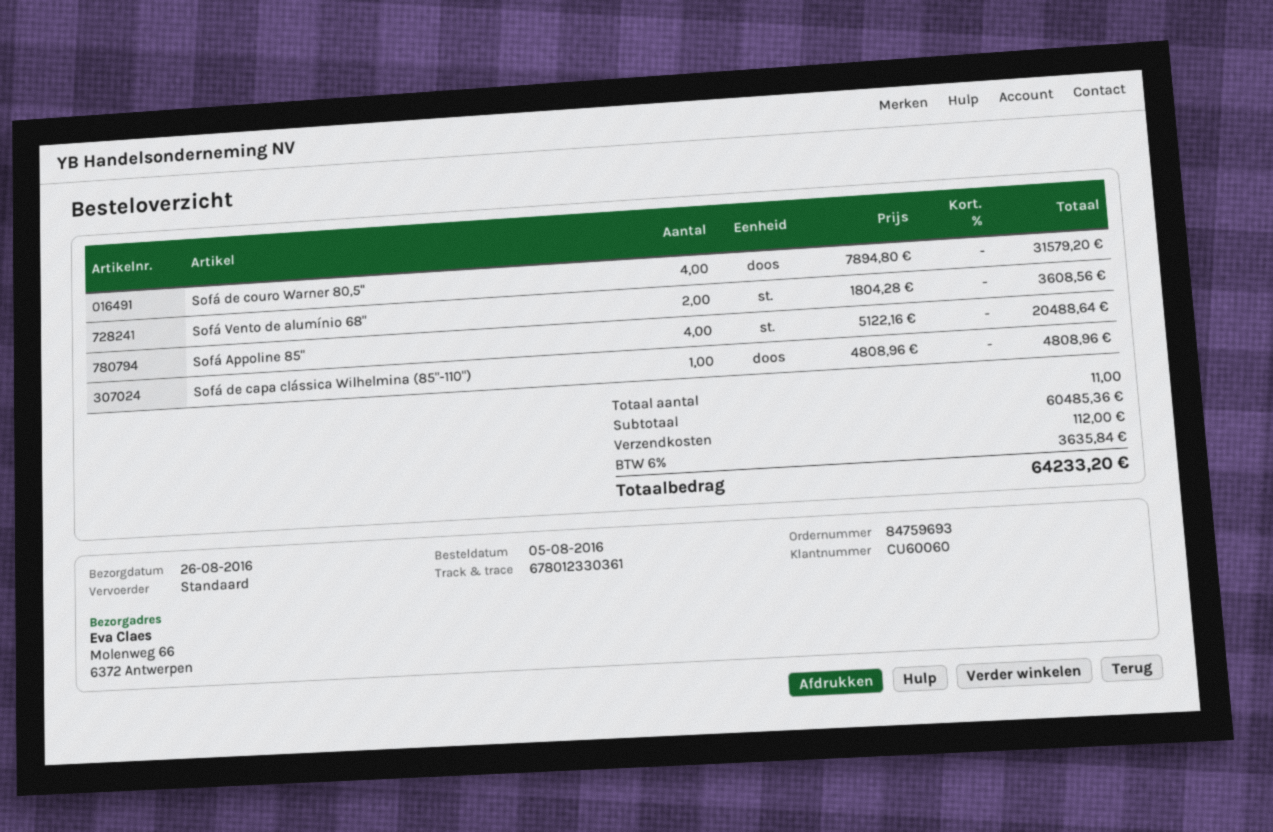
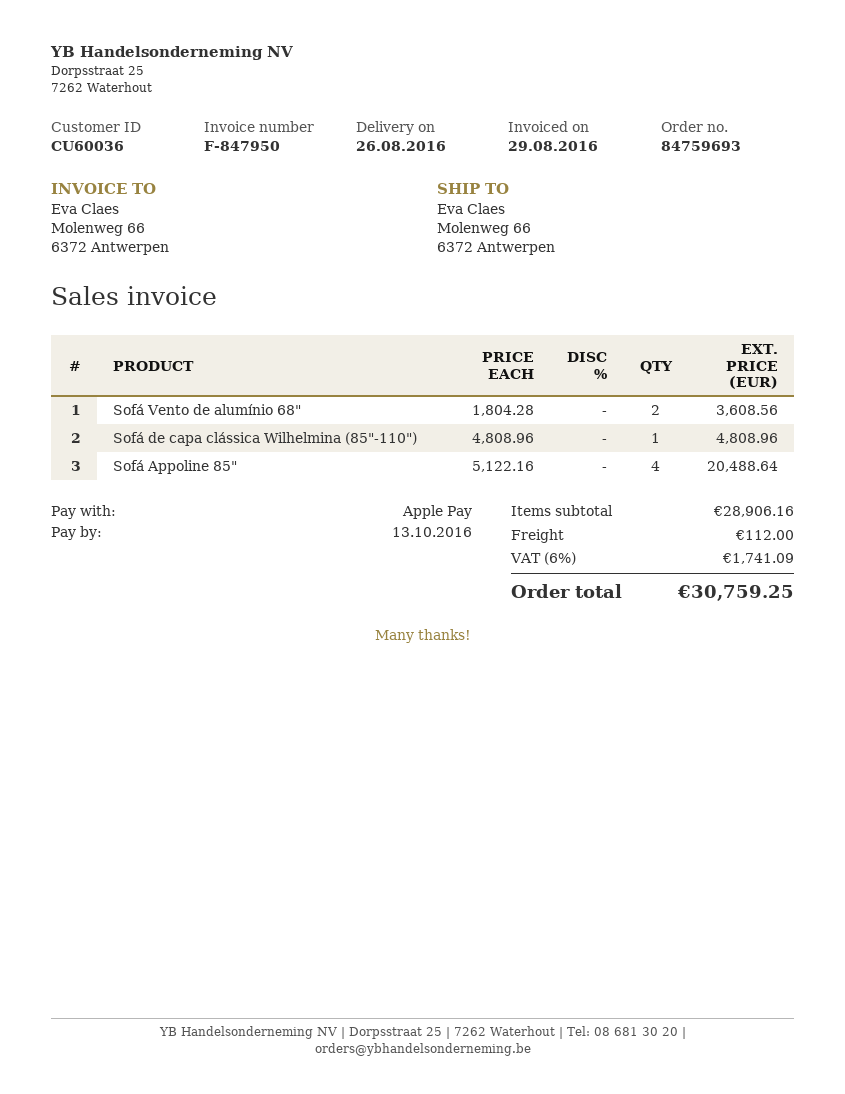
customer number: CU60060 -> CU60036
Sofá de couro Warner 80,5": 4 x 7894.80 = 31579.20 -> none
subtotal: 60485.36 -> 28906.16
tax: 6% = 3635.84 -> 6% = 1741.09
total: 64233.20 -> 30759.25

